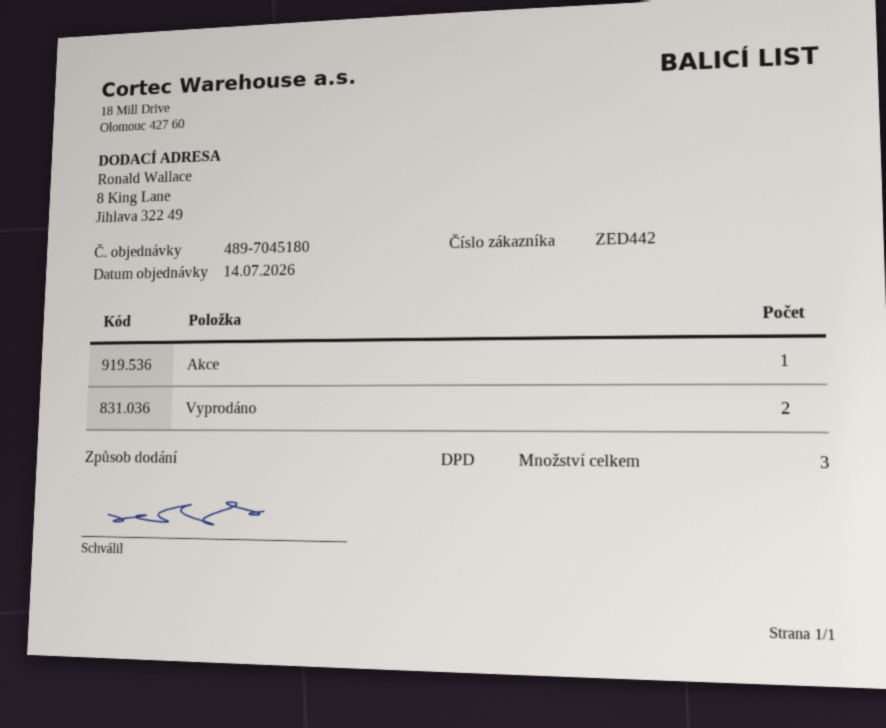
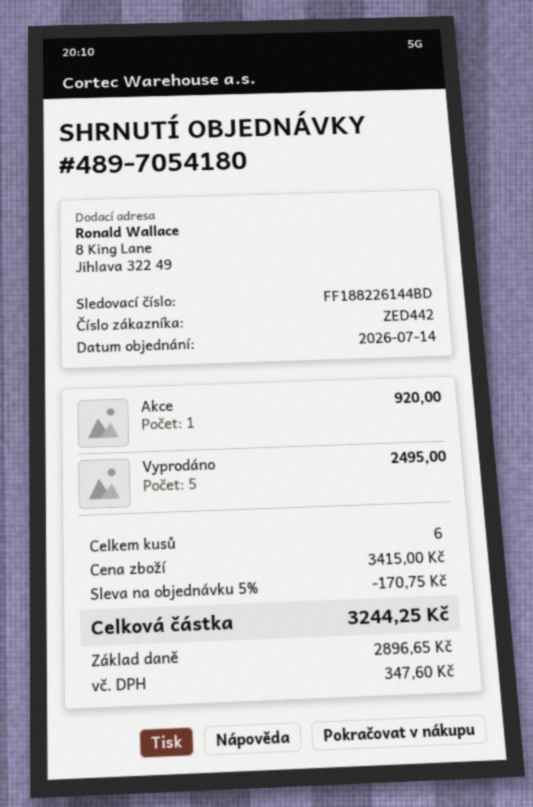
order number: 489-7045180 -> 489-7054180
Vyprodáno: 2 -> 5
total quantity: 3 -> 6

